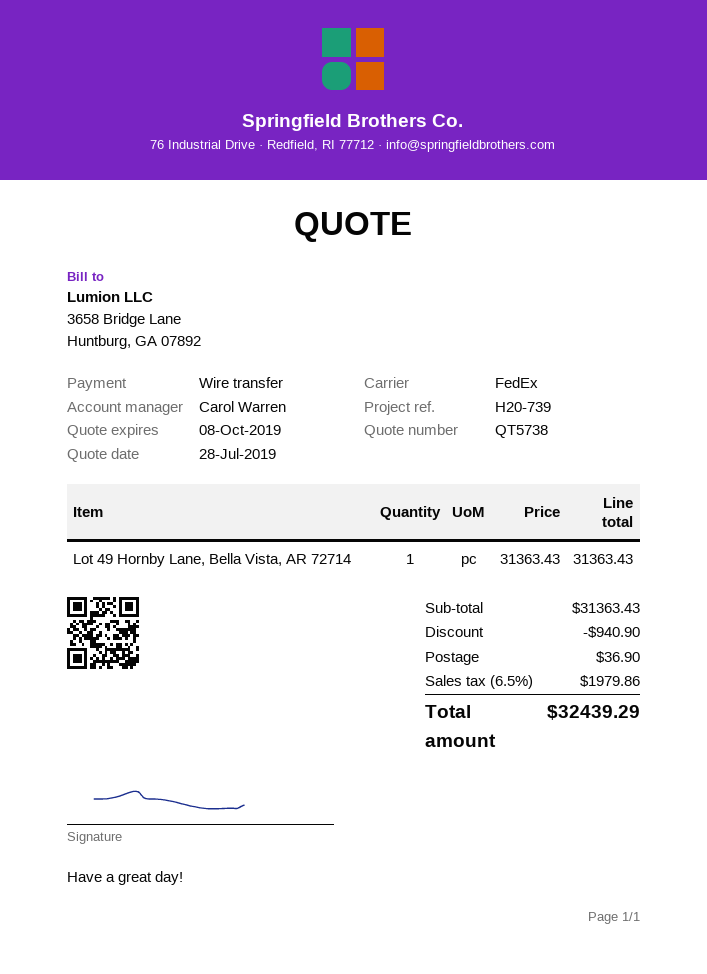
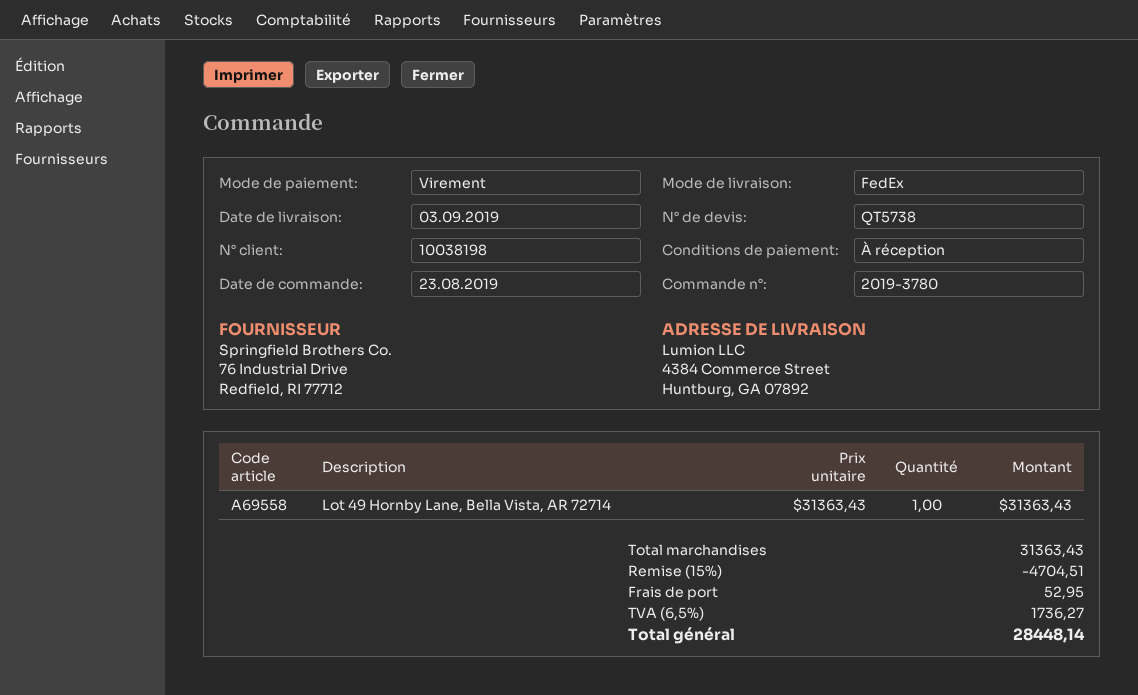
discount: 940.90 -> 4704.51
shipping: 36.90 -> 52.95
tax: 6.5% = 1979.86 -> 6.5% = 1736.27
total: 32439.29 -> 28448.14

